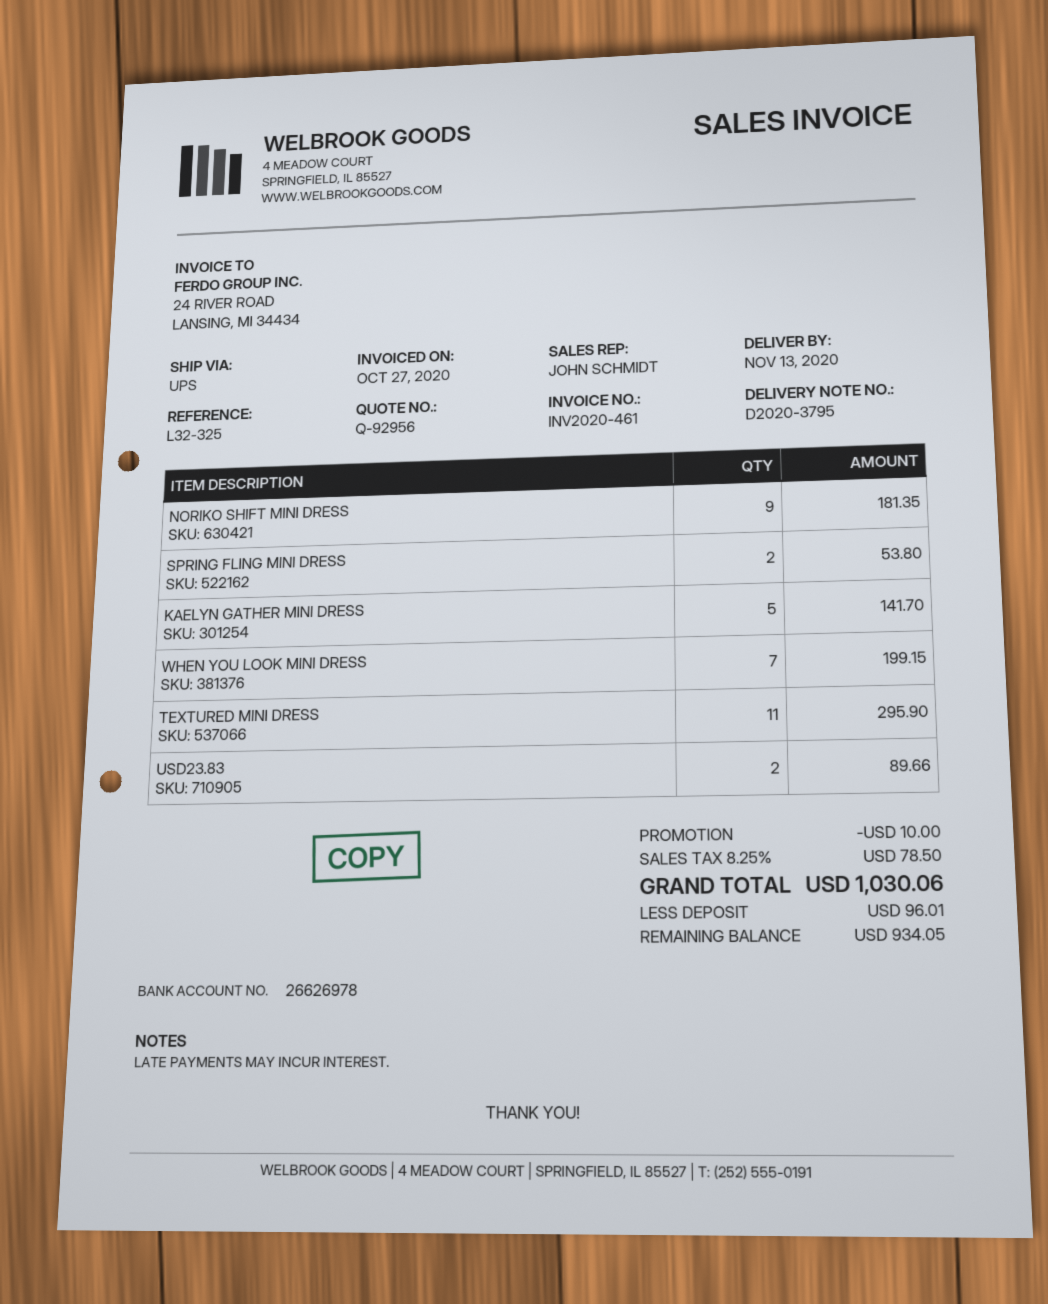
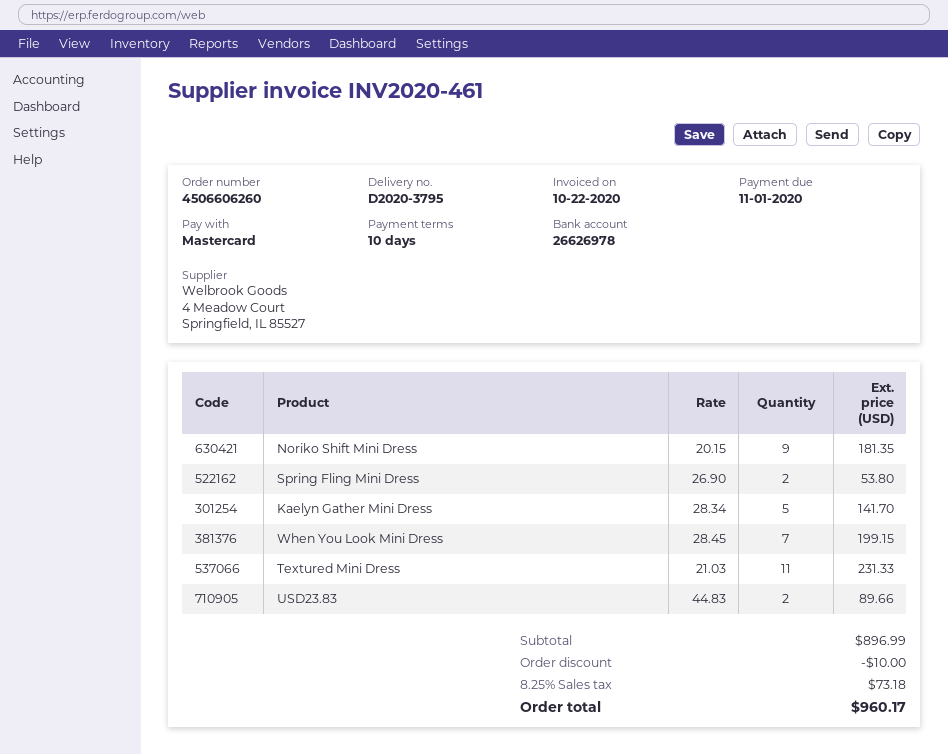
invoice date: 2020-10-27 -> 2020-10-22
TEXTURED MINI DRESS: 11 for 295.90 -> 11 for 231.33
tax: 8.25% = 78.50 -> 8.25% = 73.18
total: 1030.06 -> 960.17

